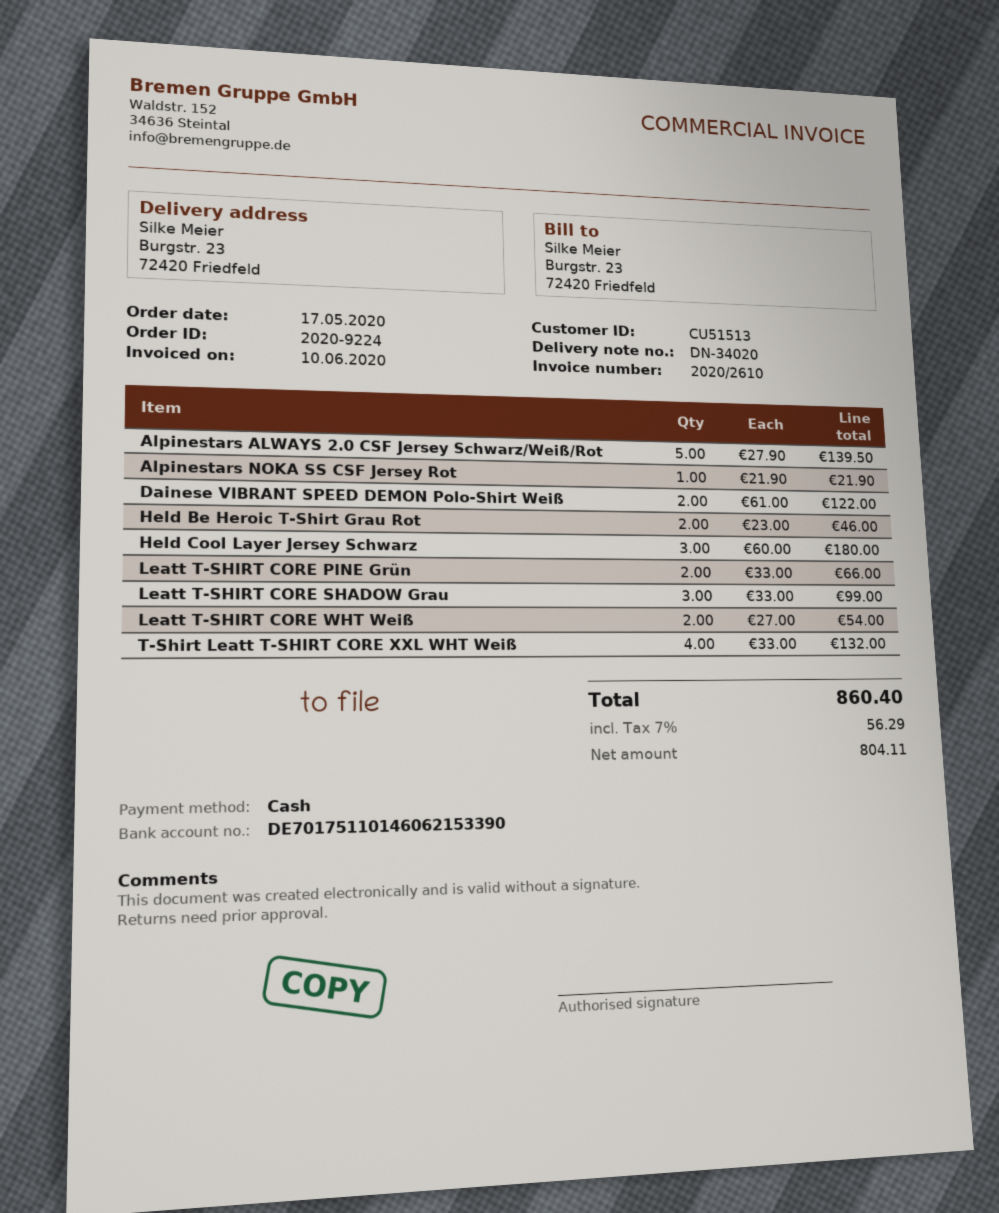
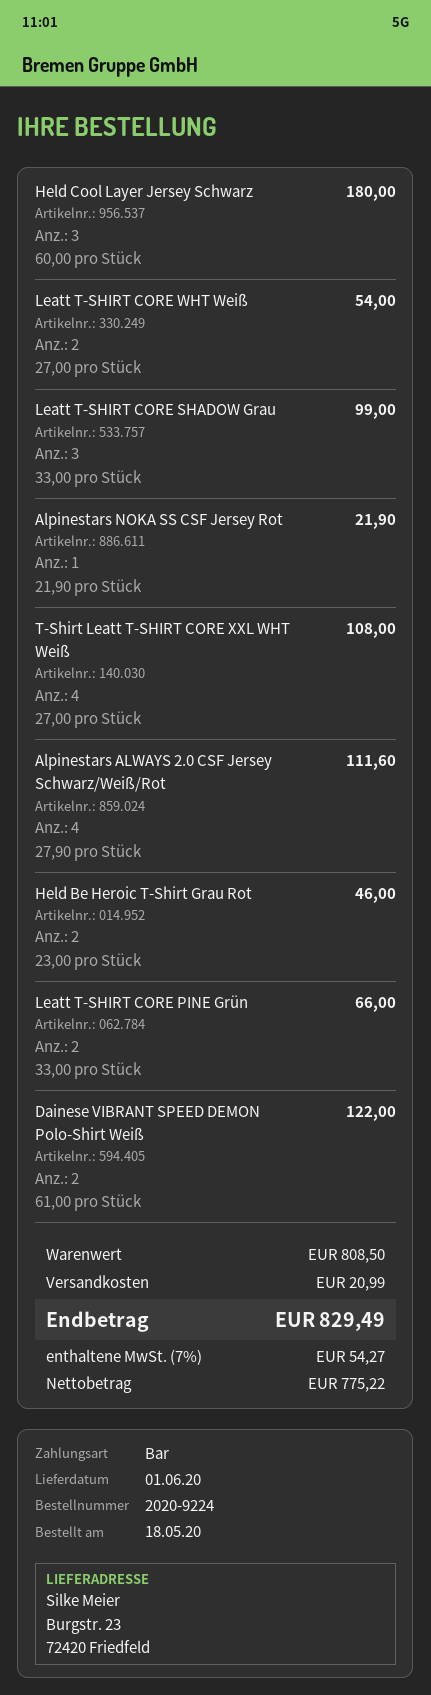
order date: 2020-05-17 -> 2020-05-18
Alpinestars ALWAYS 2.0 CSF Jersey Schwarz/Weiß/Rot: 5 x 27.90 = 139.50 -> 4 x 27.90 = 111.60
T-Shirt Leatt T-SHIRT CORE XXL WHT Weiß: 4 x 33.00 = 132.00 -> 4 x 27.00 = 108.00
shipping: none -> 20.99
net: 804.11 -> 775.22
tax: 7% = 56.29 -> 7% = 54.27
total: 860.40 -> 829.49

